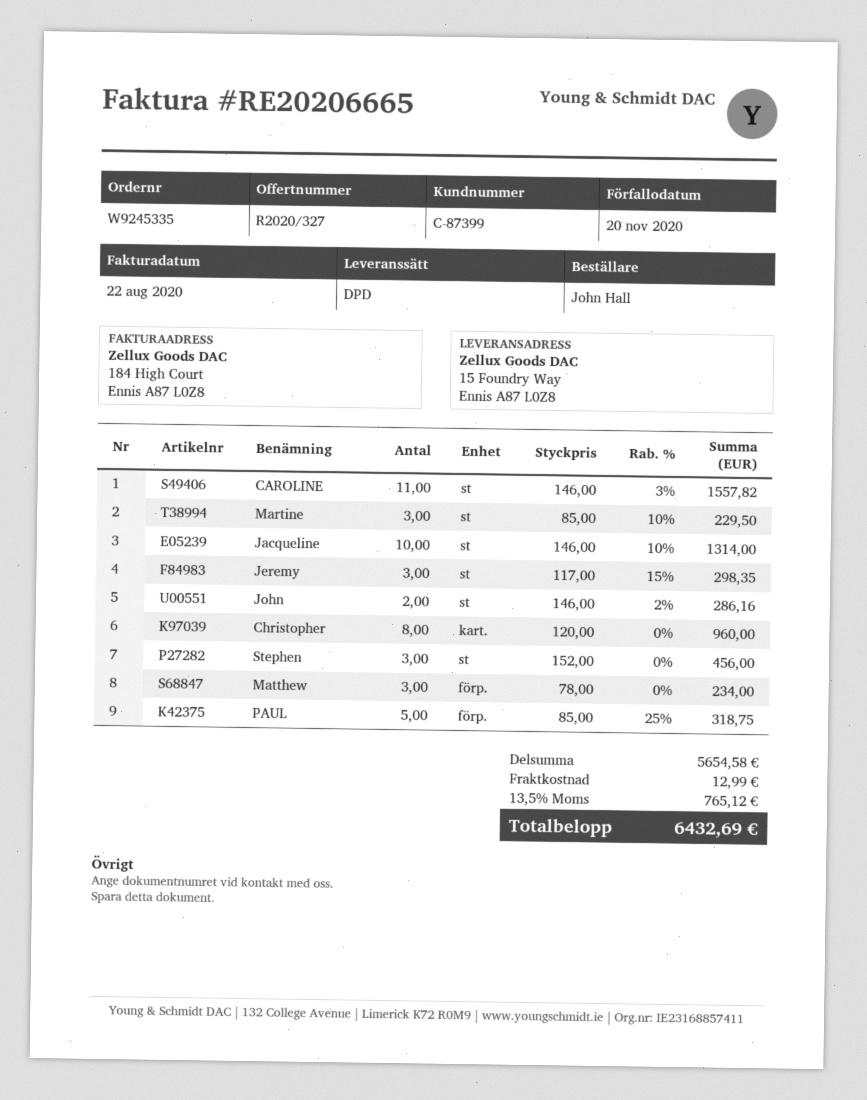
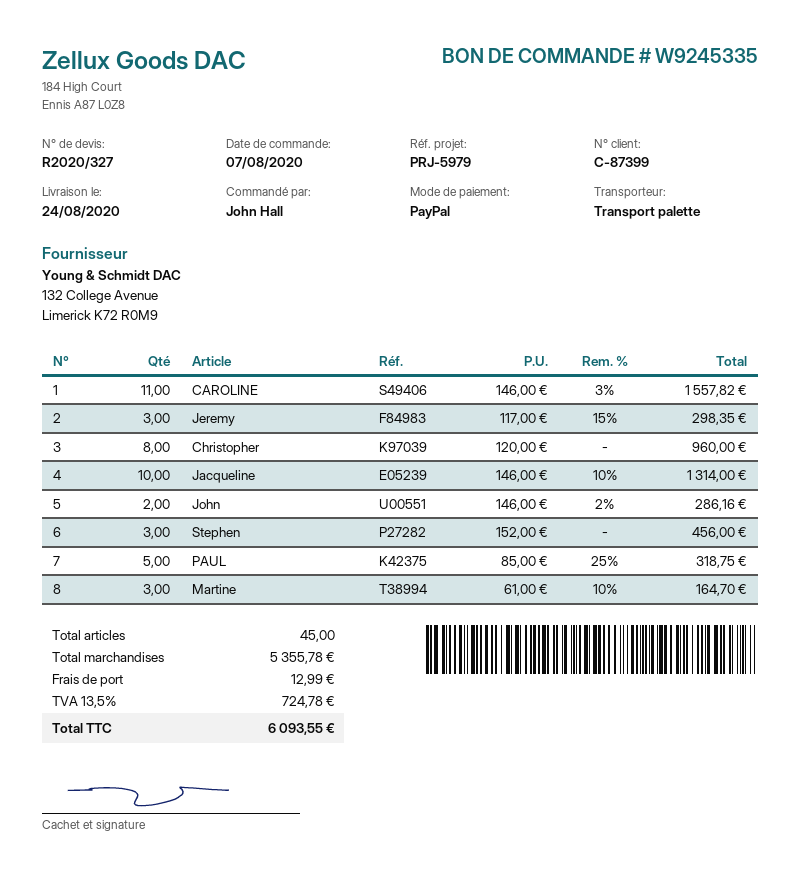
shipping method: DPD -> pallet freight
Martine: 3 x 85.00 - 10% = 229.50 -> 3 x 61.00 - 10% = 164.70
Matthew: 3 x 78.00 = 234.00 -> none
subtotal: 5654.58 -> 5355.78
tax: 13.5% = 765.12 -> 13.5% = 724.78
total: 6432.69 -> 6093.55

